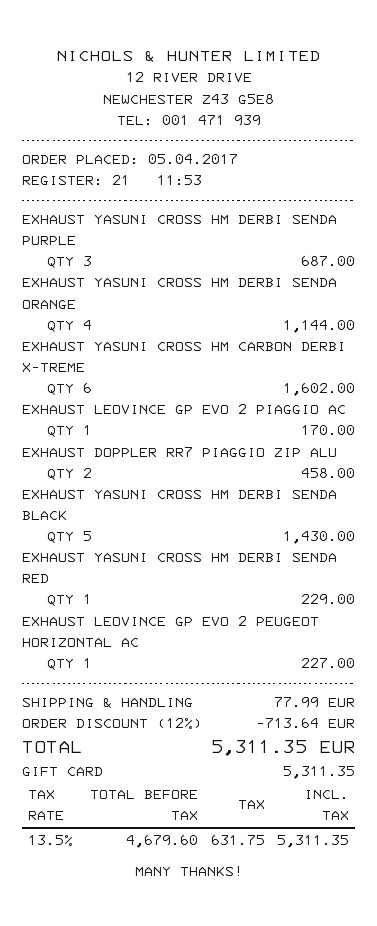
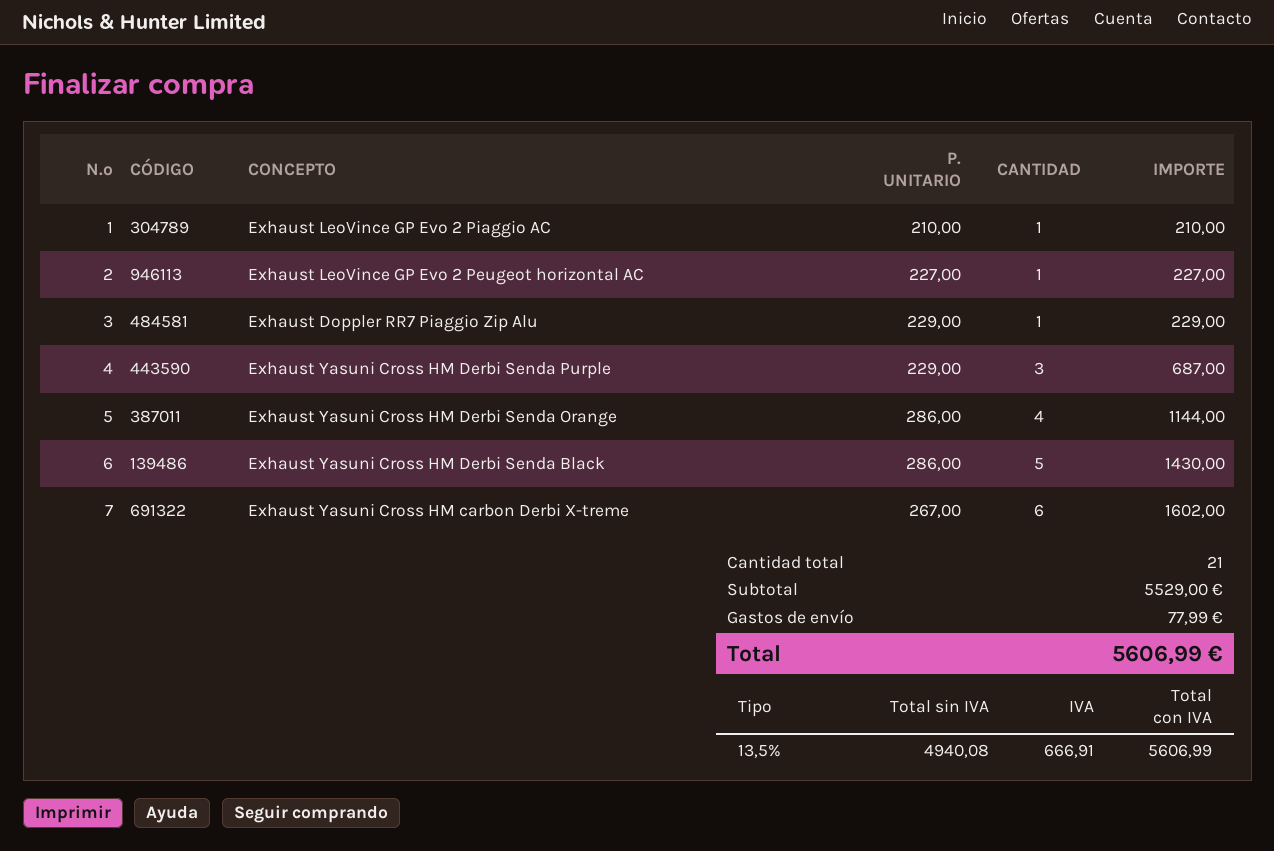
EXHAUST LEOVINCE GP EVO 2 PIAGGIO AC: 1 for 170.00 -> 1 for 210.00
EXHAUST DOPPLER RR7 PIAGGIO ZIP ALU: 2 for 458.00 -> 1 for 229.00
EXHAUST YASUNI CROSS HM DERBI SENDA RED: 1 for 229.00 -> none
discount: 12% = 713.64 -> none
net: 4679.60 -> 4940.08
tax: 13.5% = 631.75 -> 13.5% = 666.91
total: 5311.35 -> 5606.99

